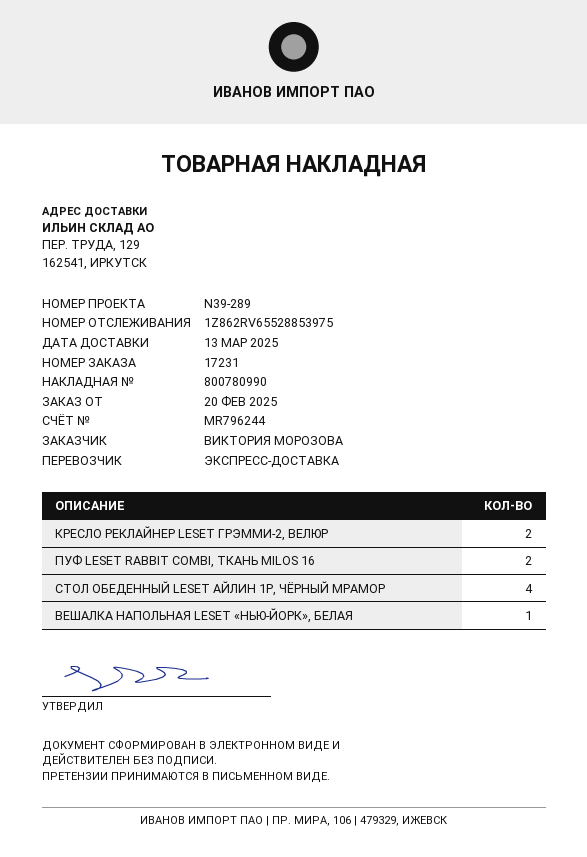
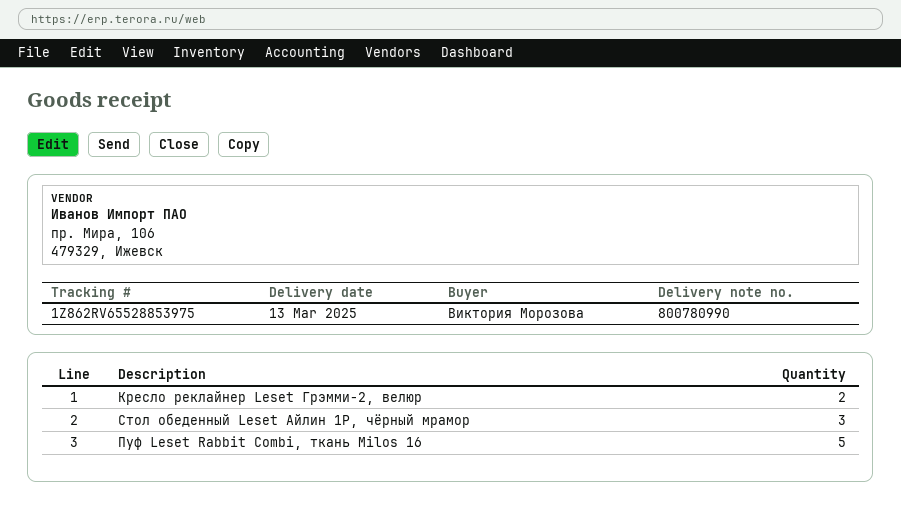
ПУФ LESET RABBIT COMBI, ТКАНЬ MILOS 16: 2 -> 5
СТОЛ ОБЕДЕННЫЙ LESET АЙЛИН 1Р, ЧЁРНЫЙ МРАМОР: 4 -> 3
ВЕШАЛКА НАПОЛЬНАЯ LESET «НЬЮ-ЙОРК», БЕЛАЯ: 1 -> none

